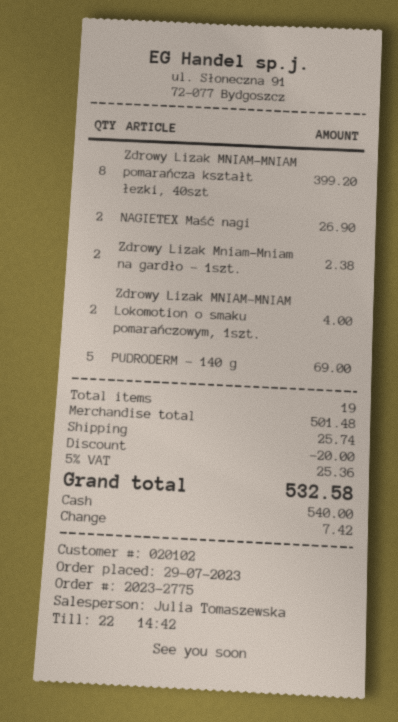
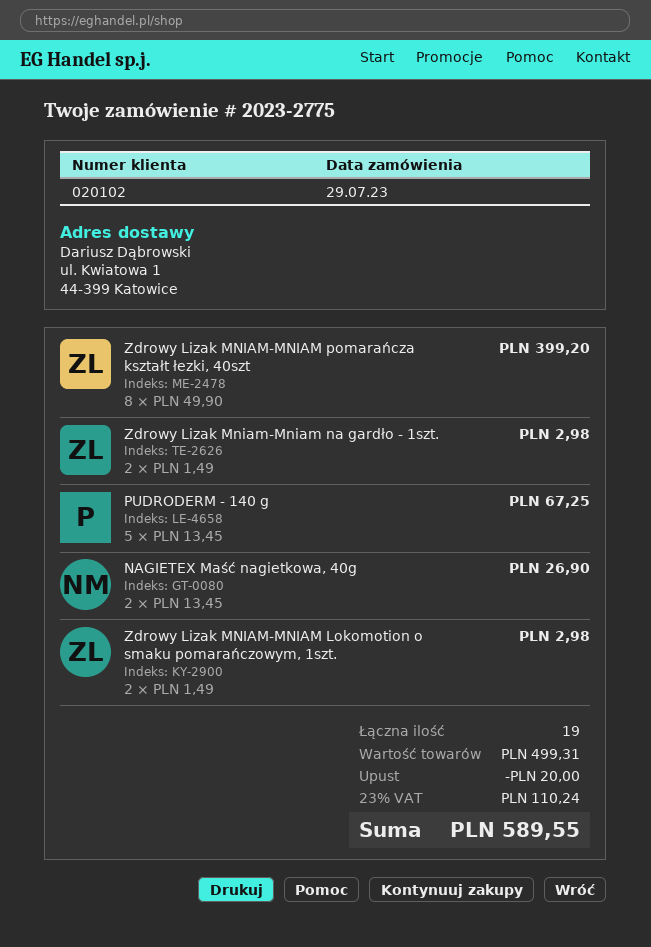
Zdrowy Lizak Mniam-Mniam na gardło - 1szt.: 2 for 2.38 -> 2 for 2.98
Zdrowy Lizak MNIAM-MNIAM Lokomotion o smaku pomarańczowym, 1szt.: 2 for 4.00 -> 2 for 2.98
PUDRODERM - 140 g: 5 for 69.00 -> 5 for 67.25
subtotal: 501.48 -> 499.31
shipping: 25.74 -> none
tax: 5% = 25.36 -> 23% = 110.24
total: 532.58 -> 589.55

